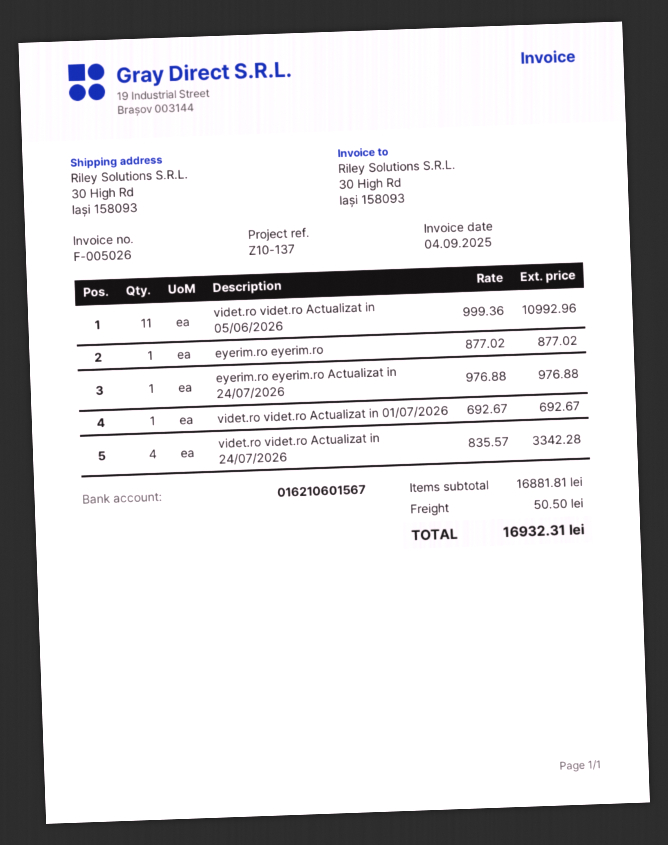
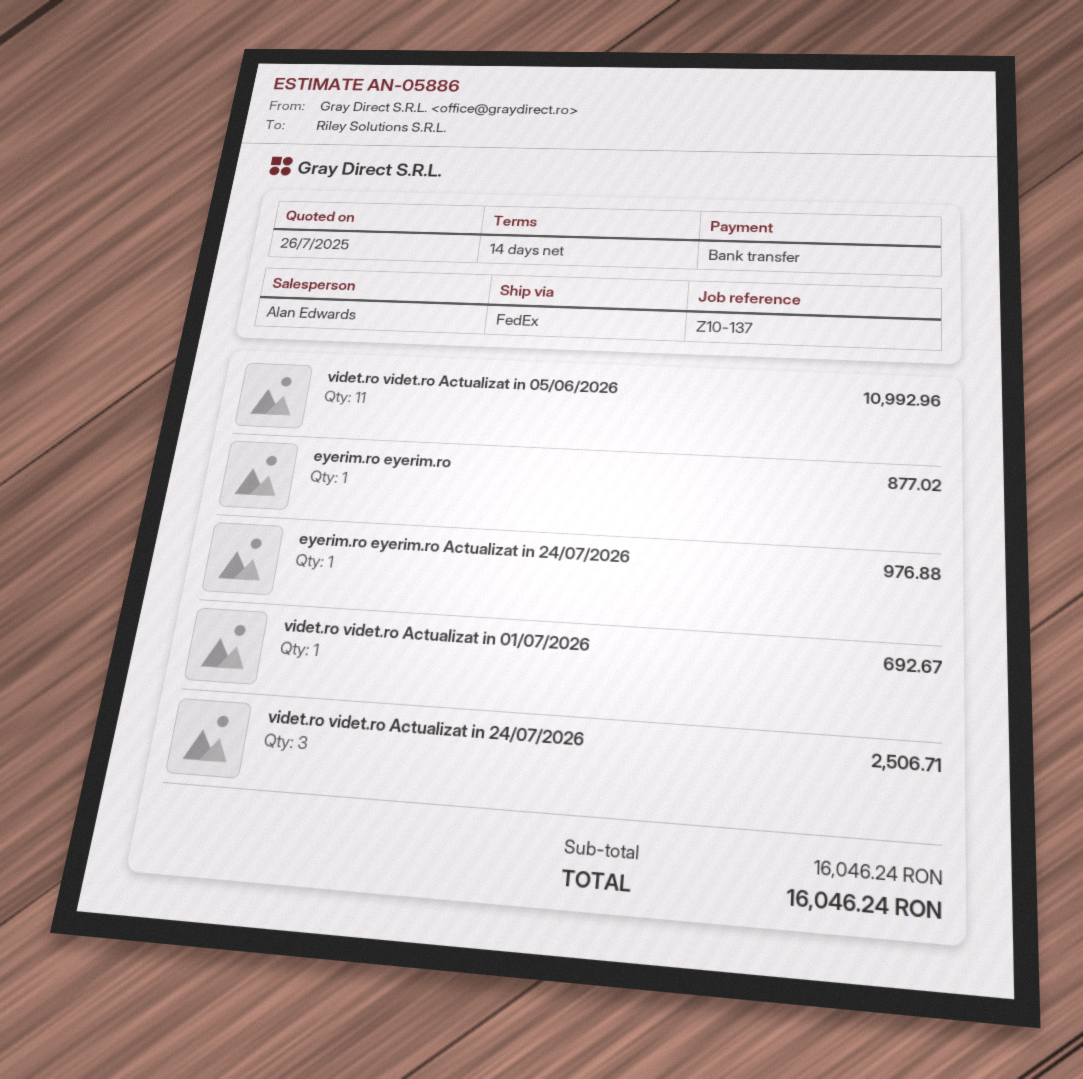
videt.ro videt.ro Actualizat in 24/07/2026: 4 for 3342.28 -> 3 for 2506.71
subtotal: 16881.81 -> 16046.24
shipping: 50.50 -> none
total: 16932.31 -> 16046.24

